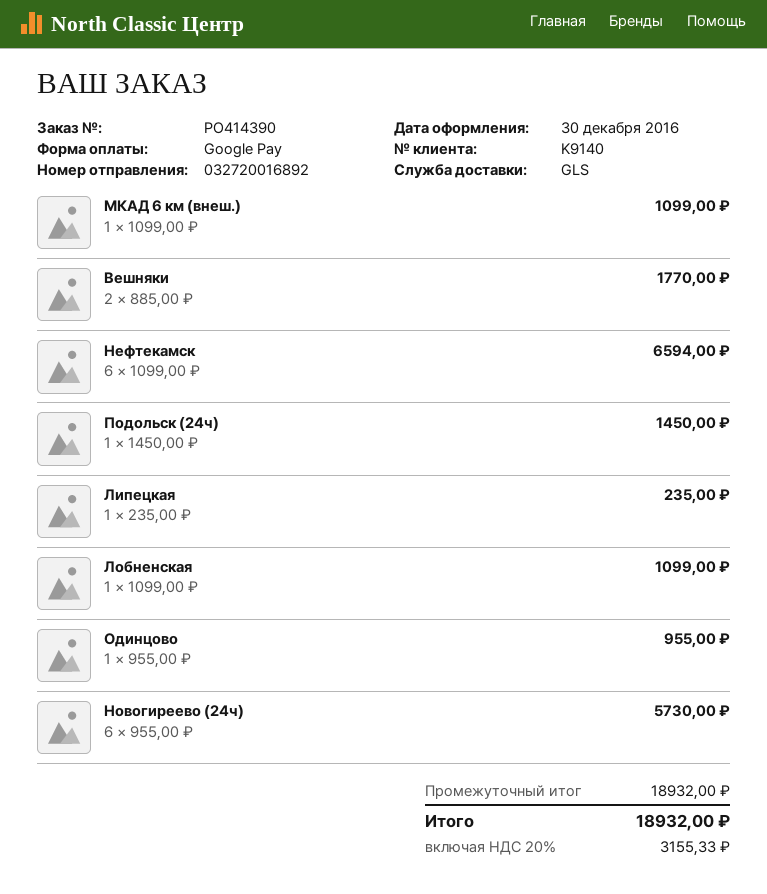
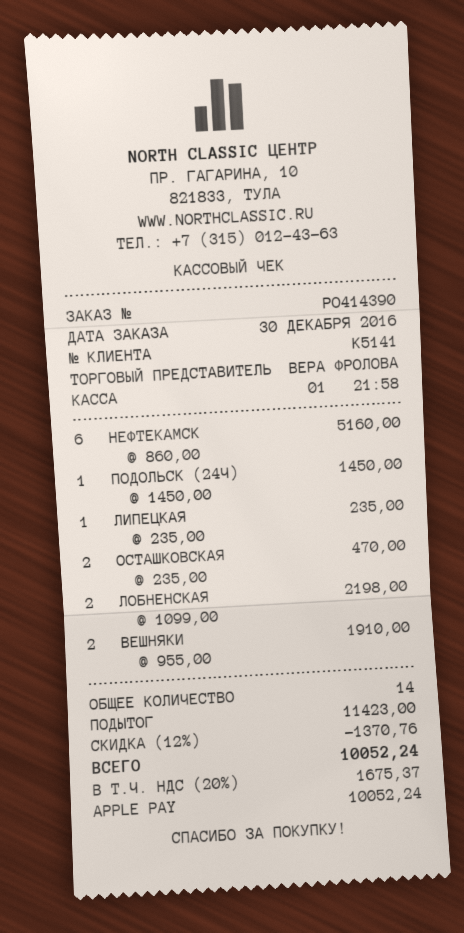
customer number: K9140 -> K5141
payment method: Google Pay -> Apple Pay
МКАД 6 км (внеш.): 1 x 1099.00 = 1099.00 -> none
Вешняки: 2 x 885.00 = 1770.00 -> 2 x 955.00 = 1910.00
Нефтекамск: 6 x 1099.00 = 6594.00 -> 6 x 860.00 = 5160.00
Лобненская: 1 x 1099.00 = 1099.00 -> 2 x 1099.00 = 2198.00
Одинцово: 1 x 955.00 = 955.00 -> none
Новогиреево (24ч): 6 x 955.00 = 5730.00 -> none
ОСТАШКОВСКАЯ: none -> 2 x 235.00 = 470.00
subtotal: 18932.00 -> 11423.00
discount: none -> 12% = 1370.76
tax: 20% = 3155.33 -> 20% = 1675.37
total: 18932.00 -> 10052.24

